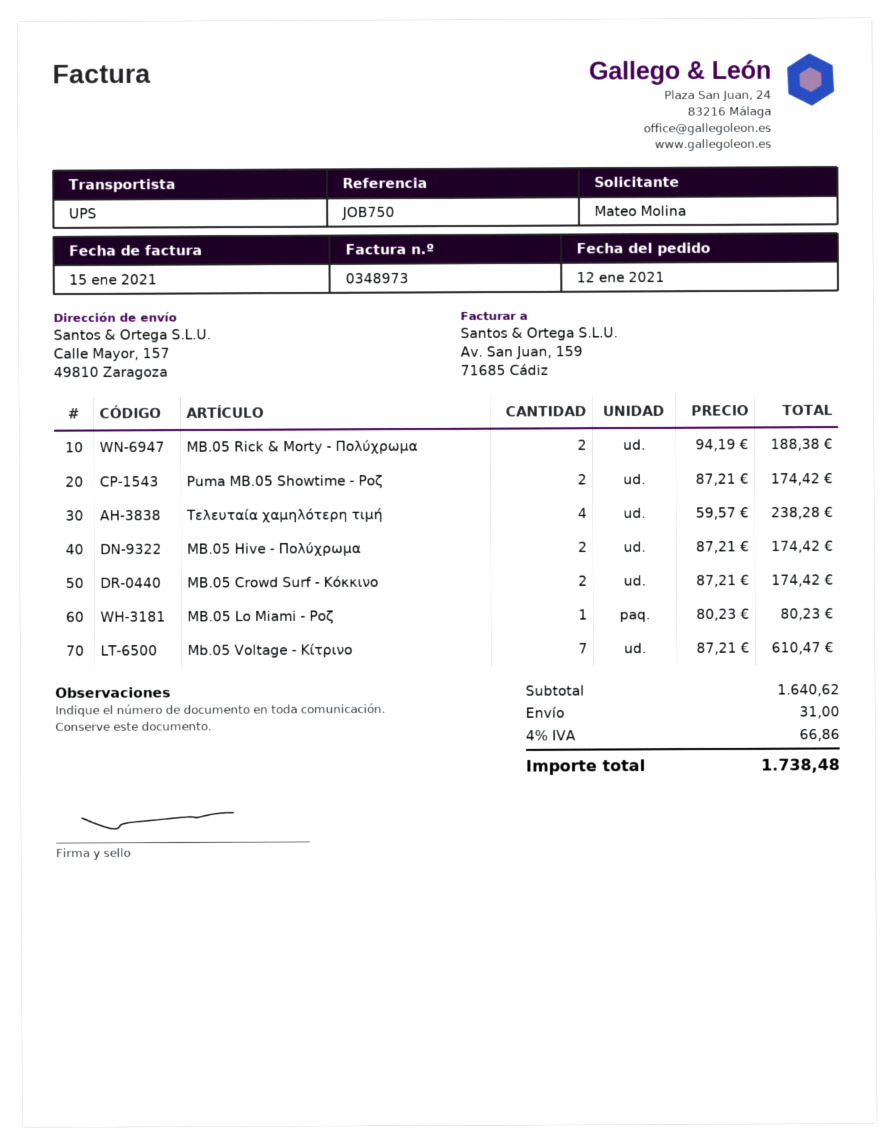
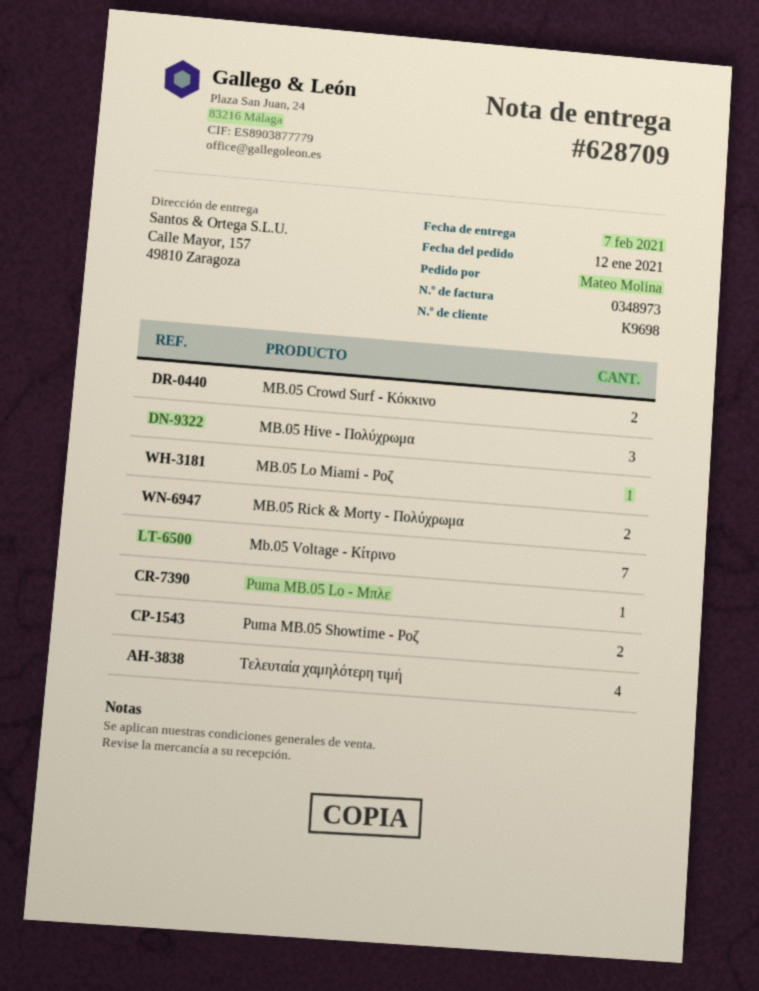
MB.05 Hive - Πολύχρωμα: 2 -> 3
Puma MB.05 Lo - Μπλε: none -> 1

